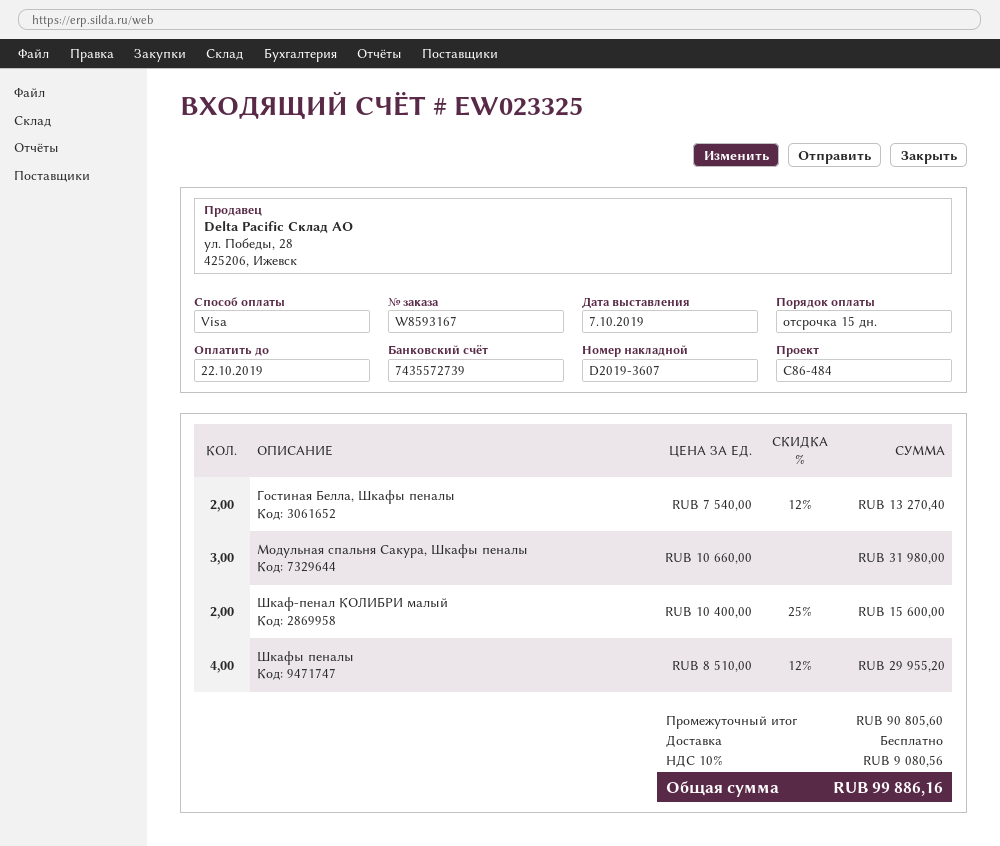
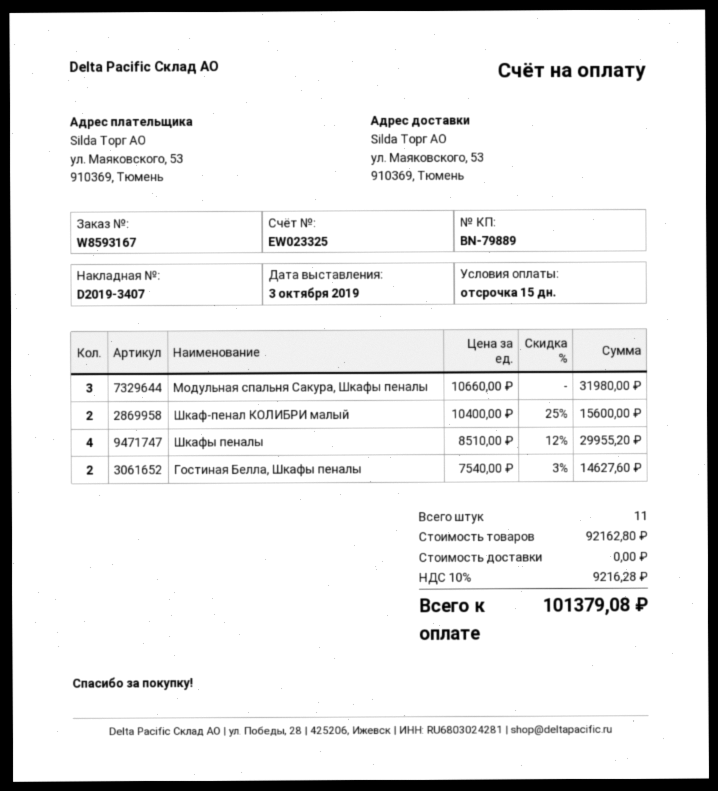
delivery note number: D2019-3607 -> D2019-3407
invoice date: 2019-10-07 -> 2019-10-03
Гостиная Белла, Шкафы пеналы: 2 x 7540.00 - 12% = 13270.40 -> 2 x 7540.00 - 3% = 14627.60
subtotal: 90805.60 -> 92162.80
tax: 10% = 9080.56 -> 10% = 9216.28
total: 99886.16 -> 101379.08

